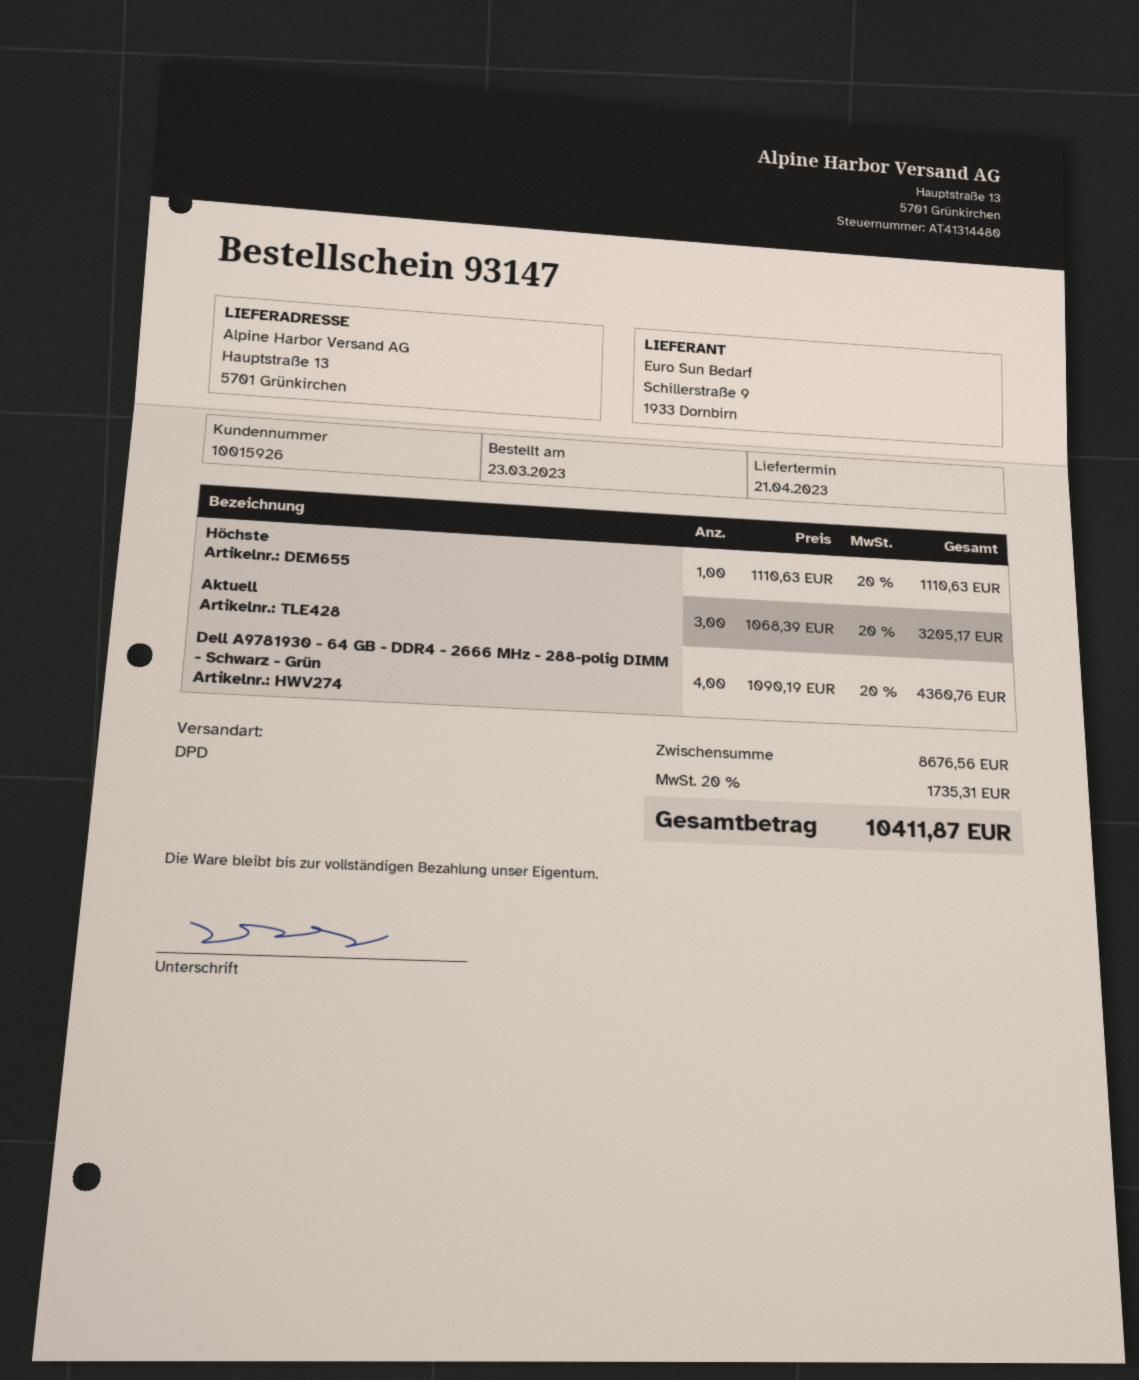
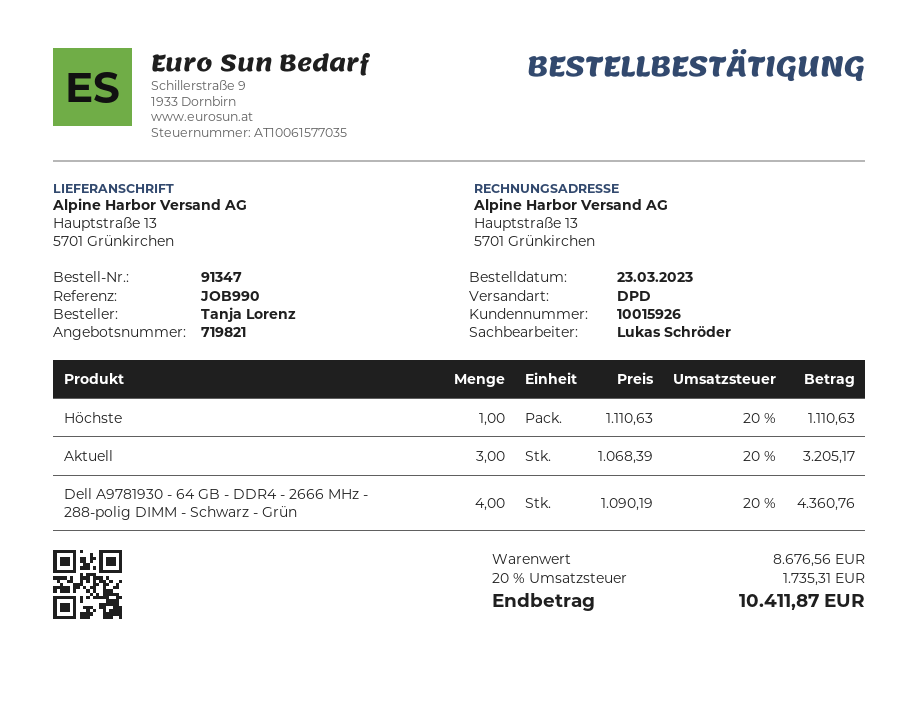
order number: 93147 -> 91347

